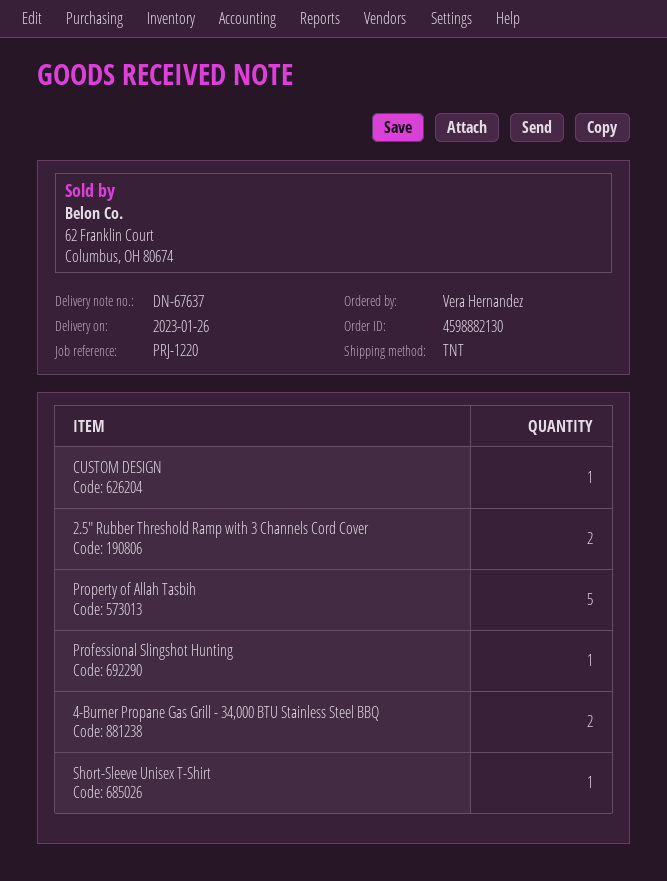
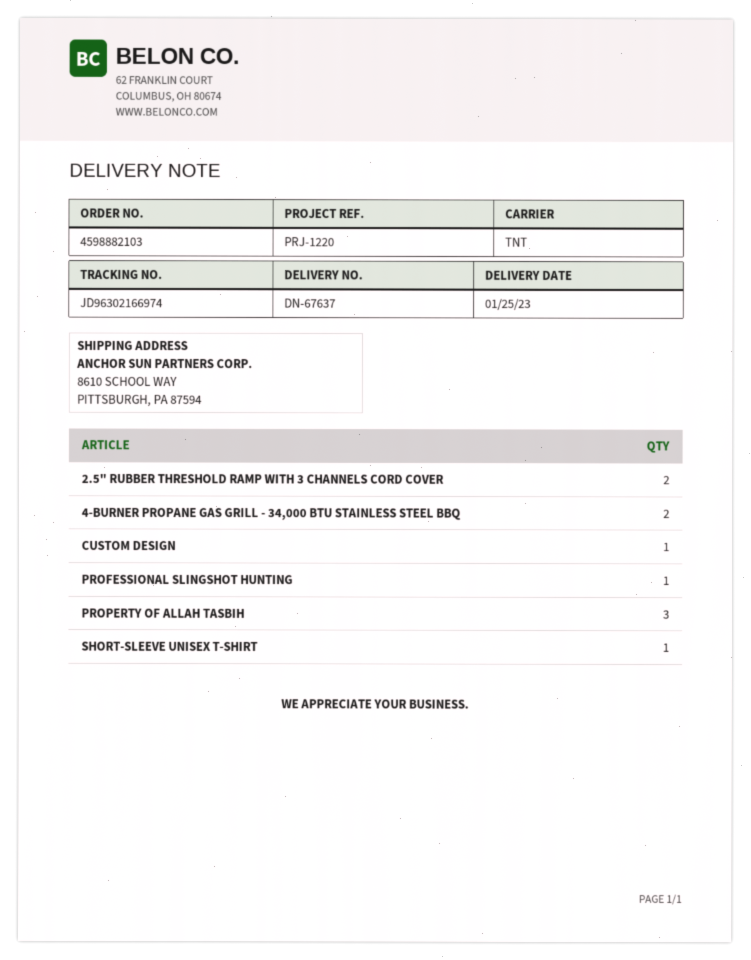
order number: 4598882130 -> 4598882103
delivery date: 2023-01-26 -> 2023-01-25
Property of Allah Tasbih: 5 -> 3

